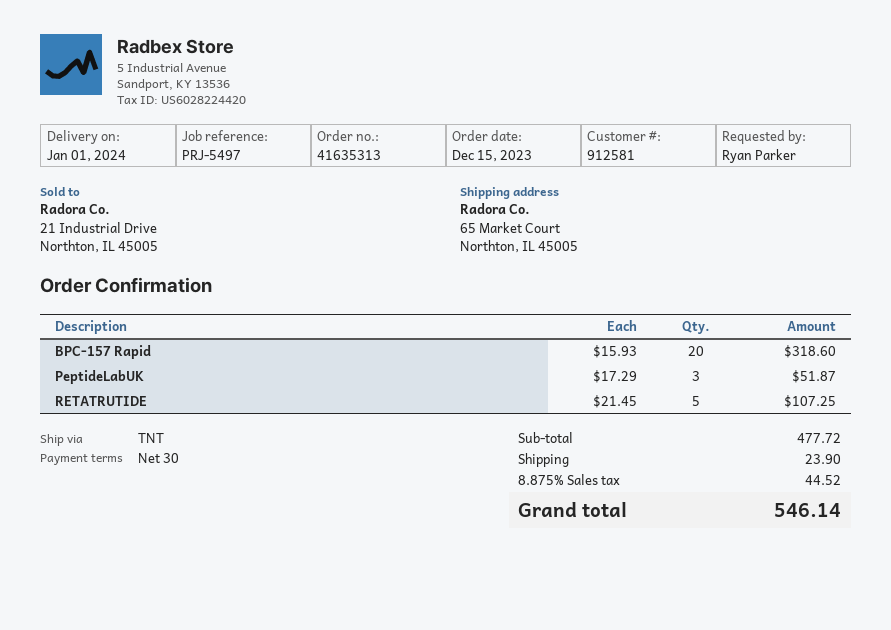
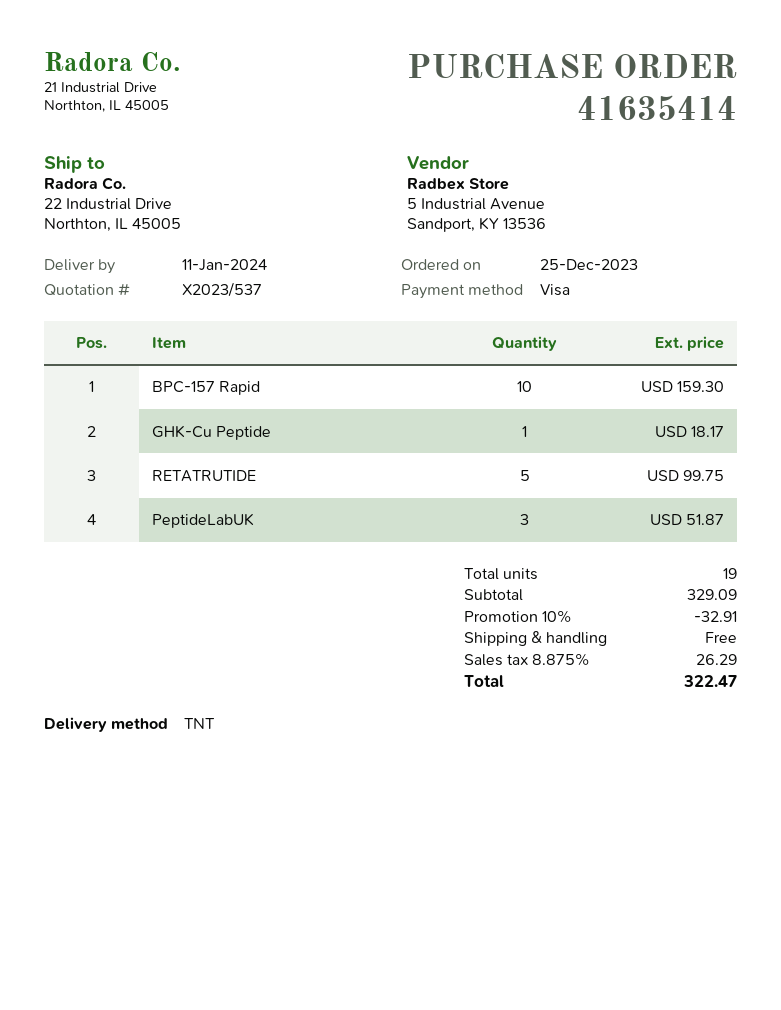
order number: 41635313 -> 41635414
order date: 2023-12-15 -> 2023-12-25
delivery date: 2024-01-01 -> 2024-01-11
ship to: 65 Market Court, Northton, IL 45005 -> 22 Industrial Drive, Northton, IL 45005
BPC-157 Rapid: 20 for 318.60 -> 10 for 159.30
RETATRUTIDE: 5 for 107.25 -> 5 for 99.75
GHK-Cu Peptide: none -> 1 for 18.17
subtotal: 477.72 -> 329.09
discount: none -> 10% = 32.91
shipping: 23.90 -> 0.00
tax: 8.875% = 44.52 -> 8.875% = 26.29
total: 546.14 -> 322.47

